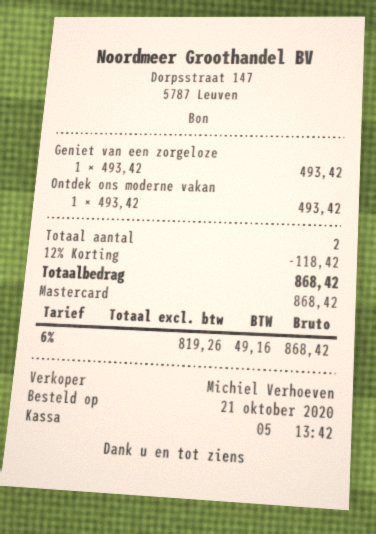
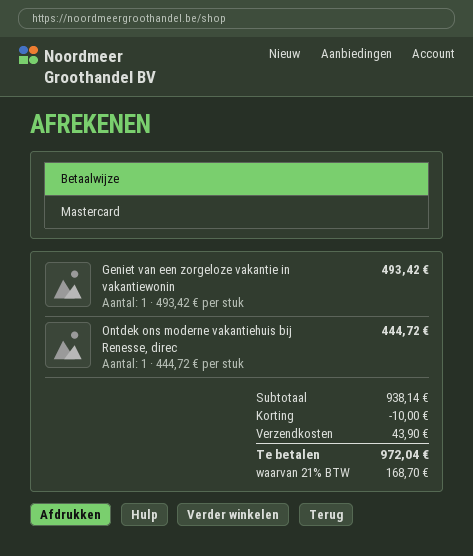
Ontdek ons moderne vakan: 1 x 493.42 = 493.42 -> 1 x 444.72 = 444.72
discount: 118.42 -> 10.00
shipping: none -> 43.90
tax: 6% = 49.16 -> 21% = 168.70
total: 868.42 -> 972.04

